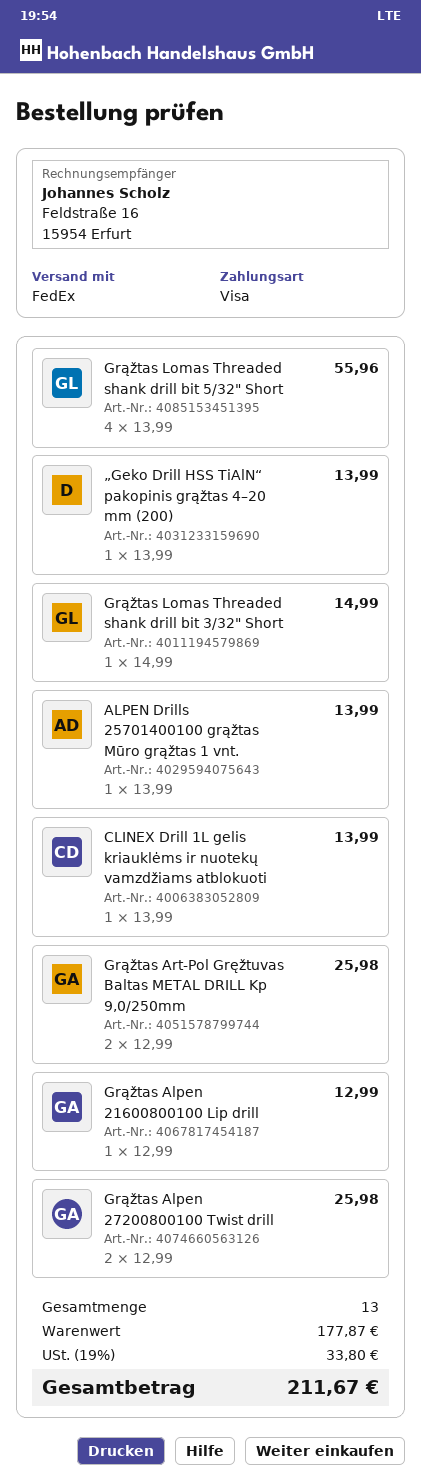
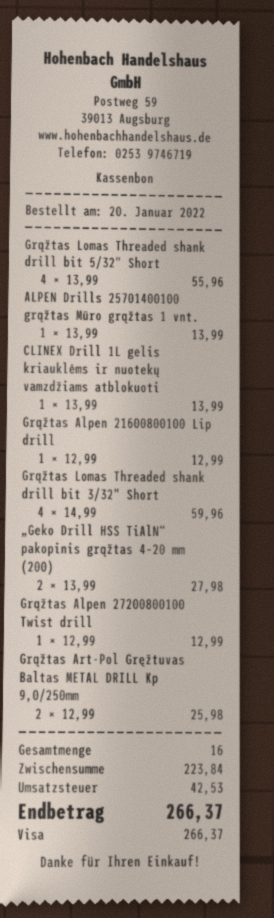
„Geko Drill HSS TiAlN“ pakopinis grąžtas 4–20 mm (200): 1 x 13.99 = 13.99 -> 2 x 13.99 = 27.98
Grąžtas Lomas Threaded shank drill bit 3/32" Short: 1 x 14.99 = 14.99 -> 4 x 14.99 = 59.96
Grąžtas Alpen 27200800100 Twist drill: 2 x 12.99 = 25.98 -> 1 x 12.99 = 12.99
total quantity: 13 -> 16
subtotal: 177.87 -> 223.84
tax: 33.80 -> 42.53
total: 211.67 -> 266.37

